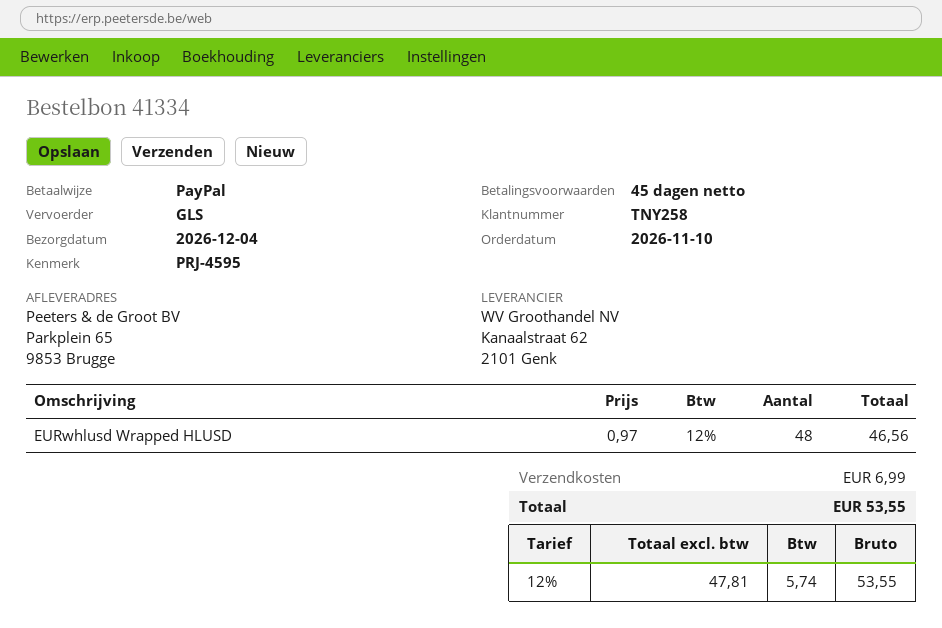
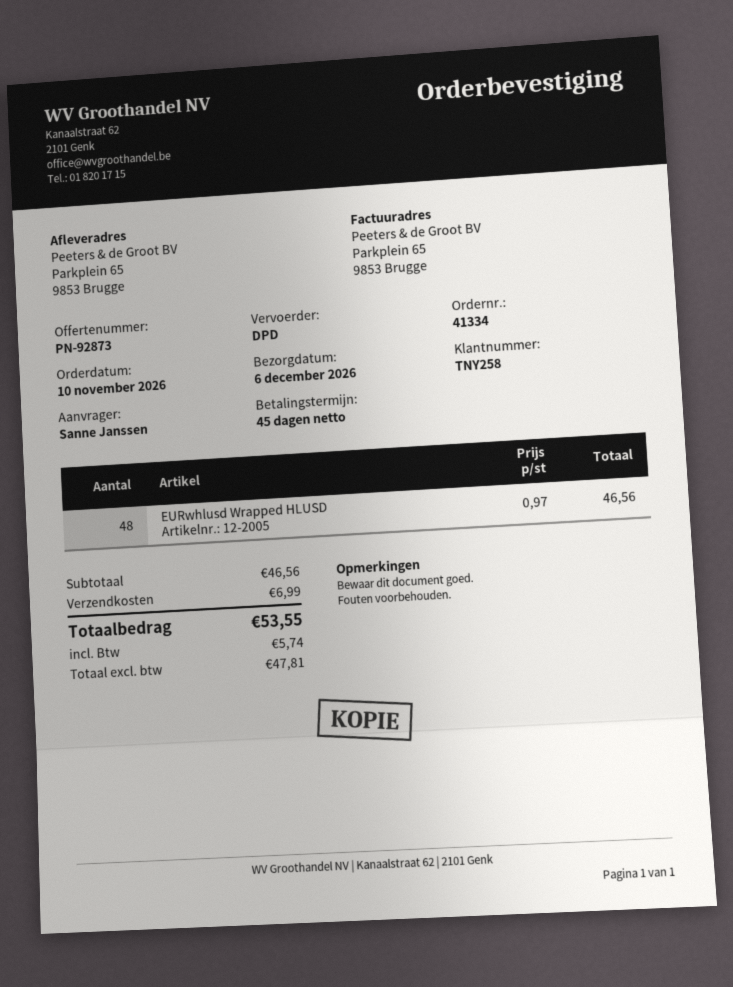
delivery date: 2026-12-04 -> 2026-12-06
shipping method: GLS -> DPD

